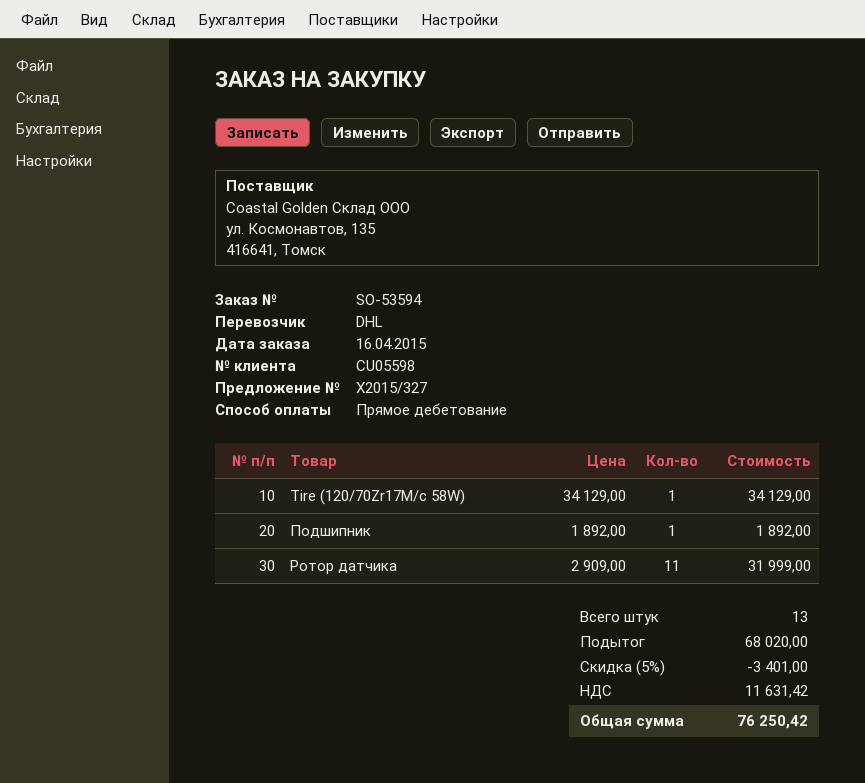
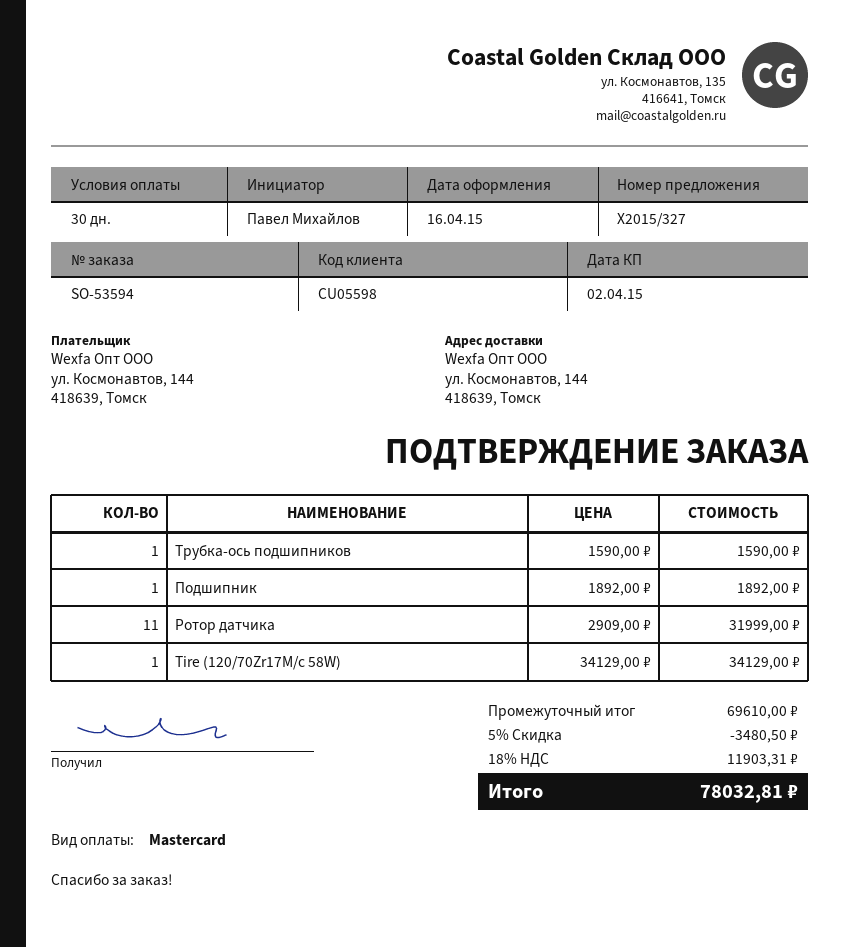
payment method: direct debit -> Mastercard
Трубка-ось подшипников: none -> 1 x 1590.00 = 1590.00
subtotal: 68020.00 -> 69610.00
discount: 5% = 3401.00 -> 5% = 3480.50
tax: 11631.42 -> 11903.31
total: 76250.42 -> 78032.81

